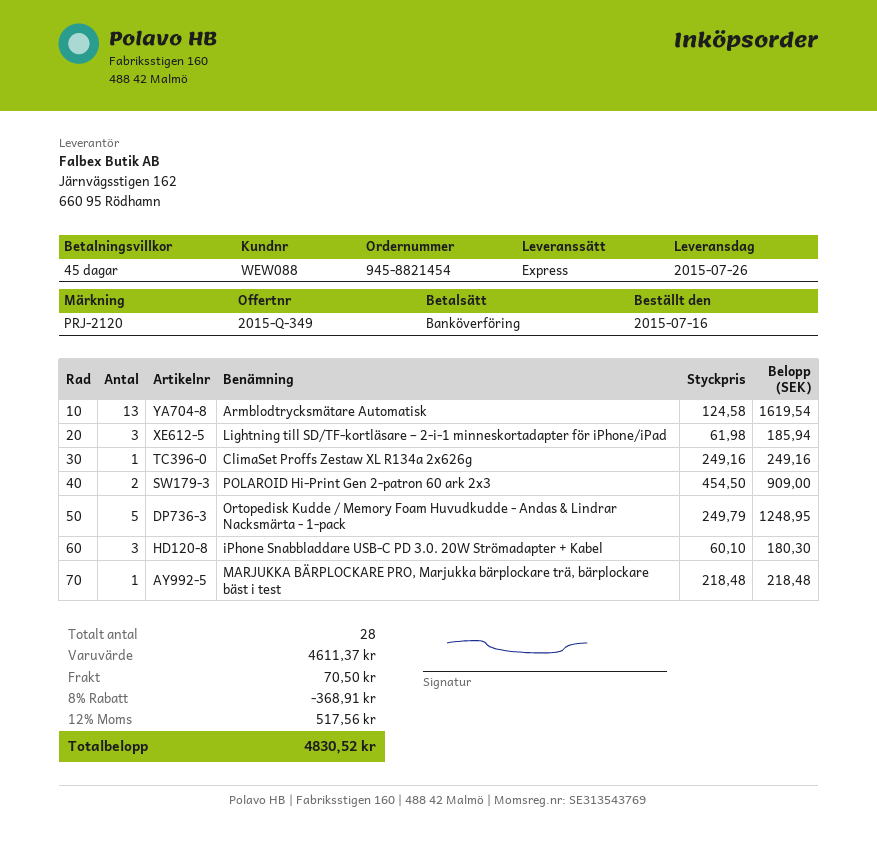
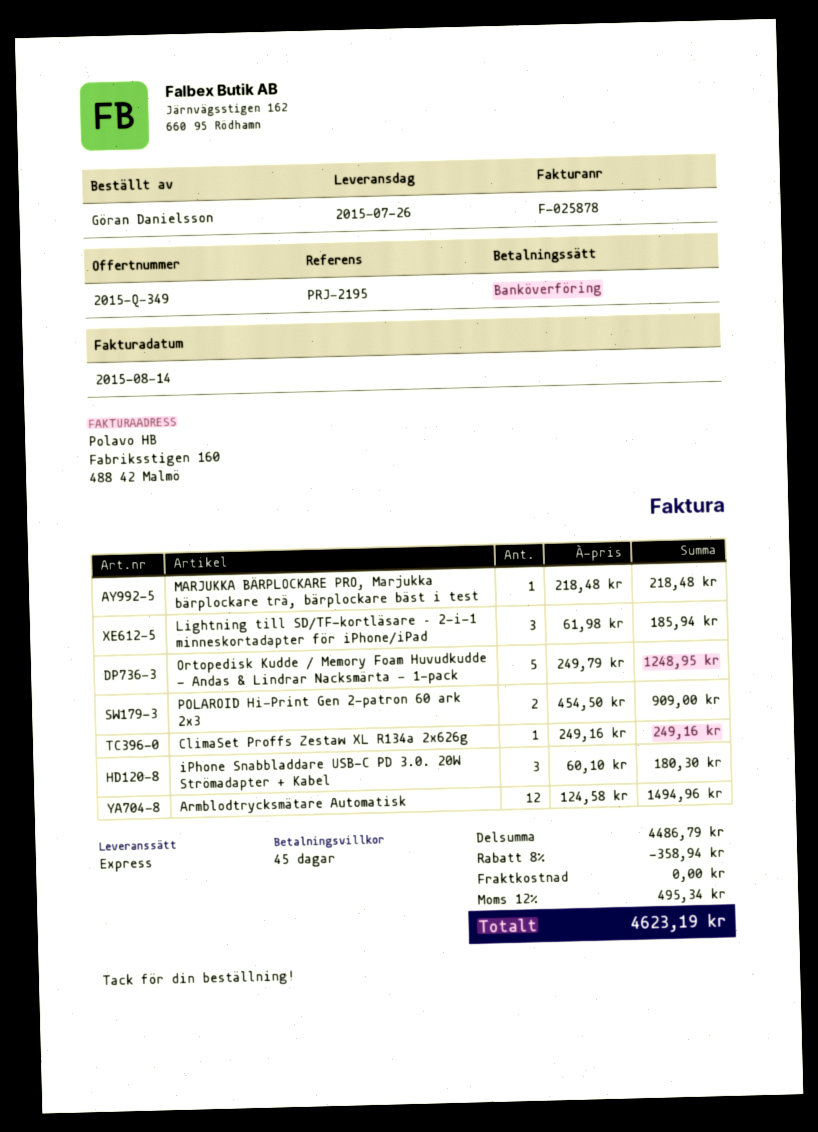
reference: PRJ-2120 -> PRJ-2195
Armblodtrycksmätare Automatisk: 13 x 124.58 = 1619.54 -> 12 x 124.58 = 1494.96
subtotal: 4611.37 -> 4486.79
discount: 8% = 368.91 -> 8% = 358.94
shipping: 70.50 -> 0.00
tax: 12% = 517.56 -> 12% = 495.34
total: 4830.52 -> 4623.19

